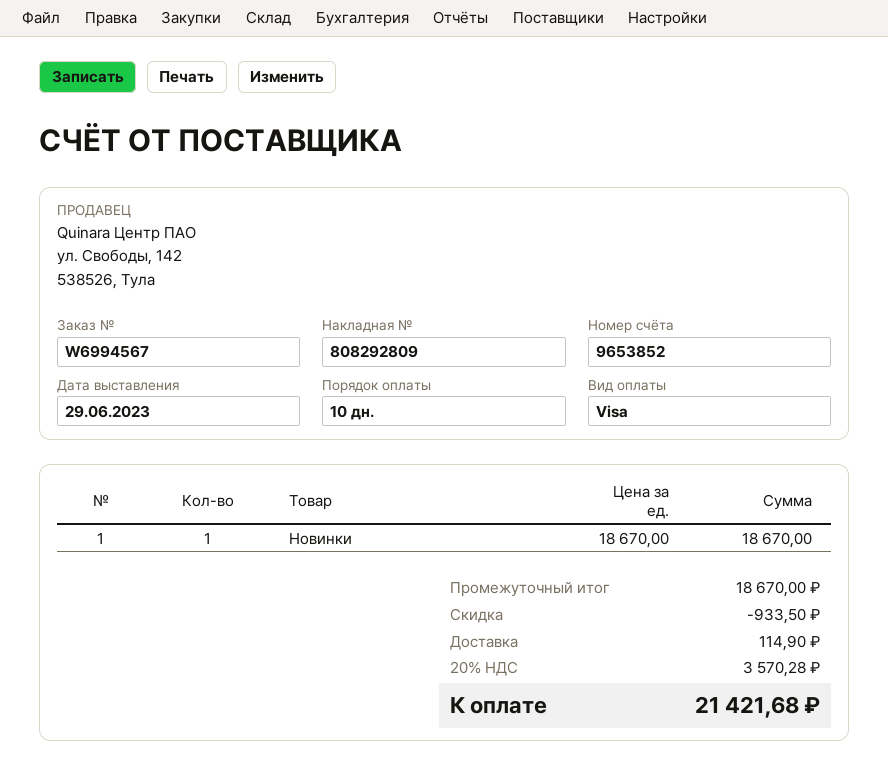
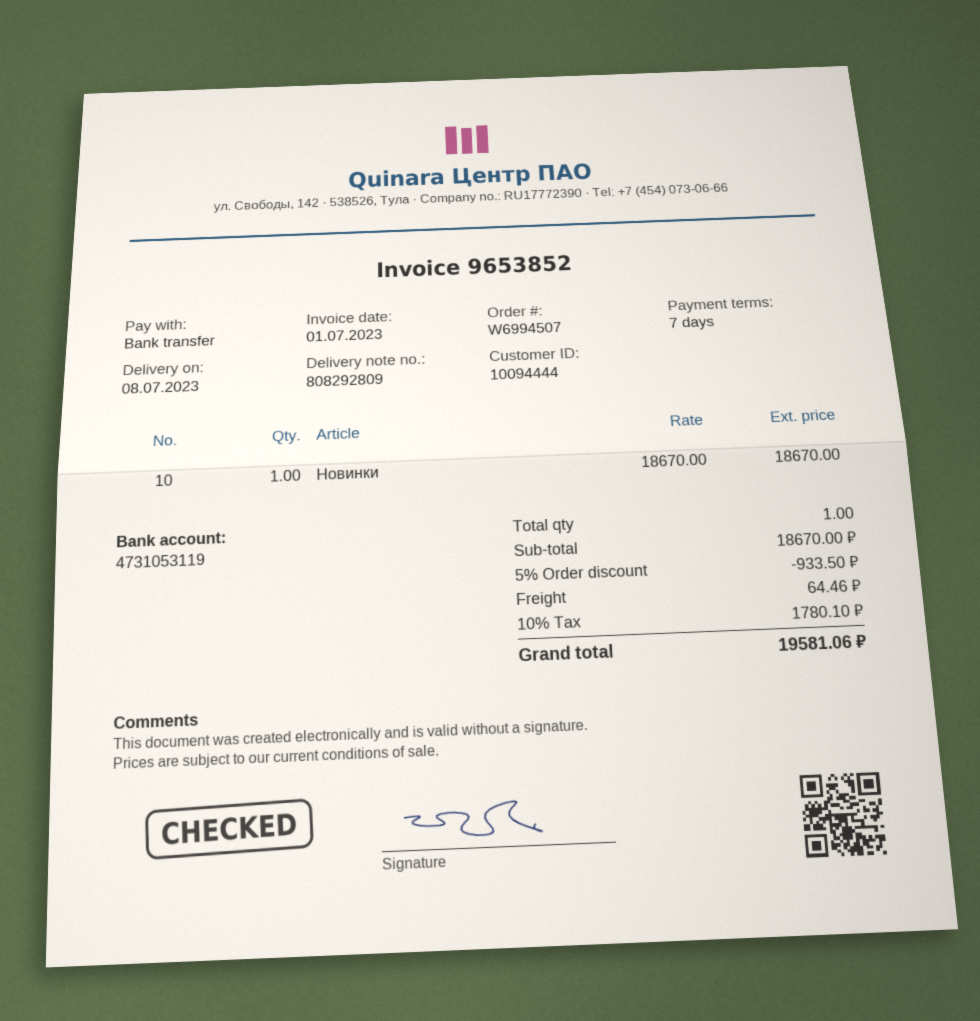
order number: W6994567 -> W6994507
invoice date: 2023-06-29 -> 2023-07-01
payment terms: 10 days -> 7 days
payment method: Visa -> bank transfer
shipping: 114.90 -> 64.46
tax: 20% = 3570.28 -> 10% = 1780.10
total: 21421.68 -> 19581.06

